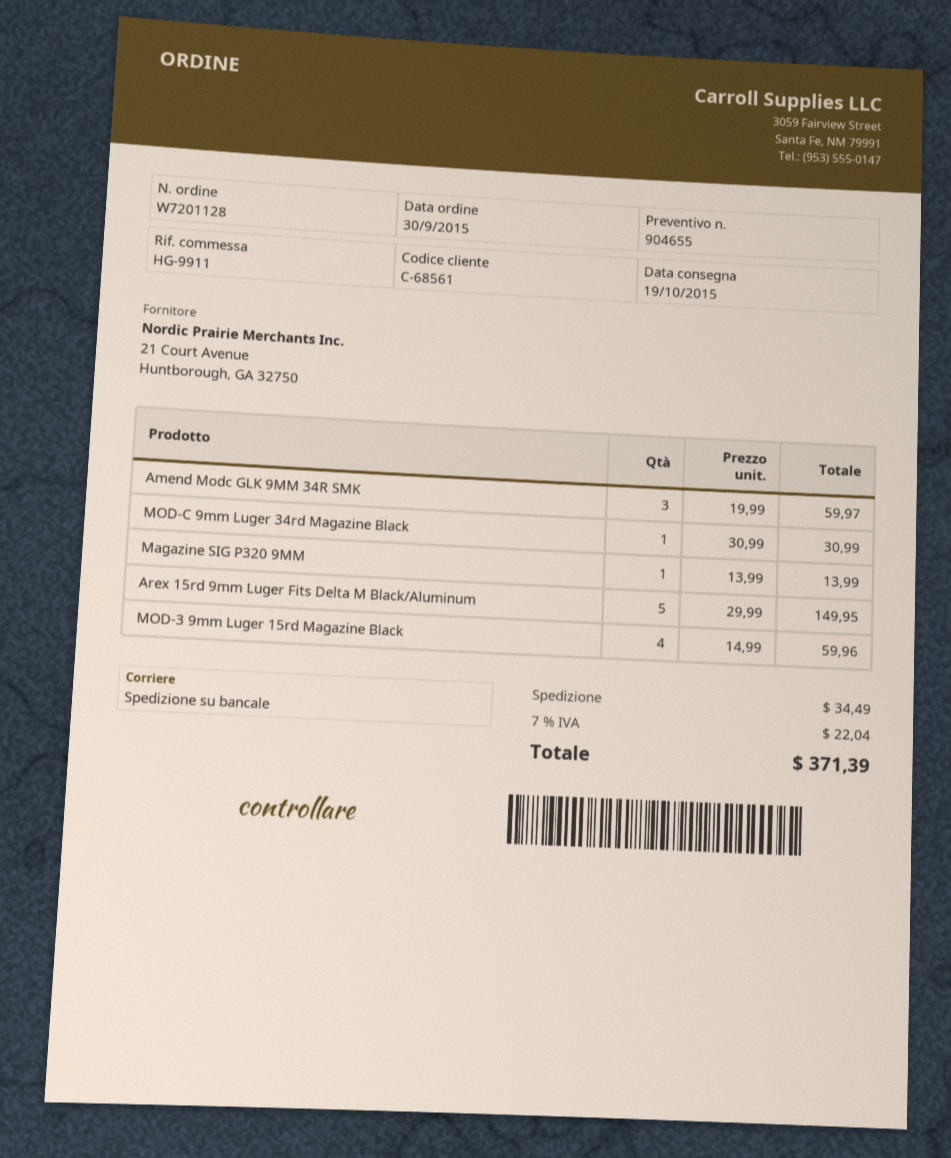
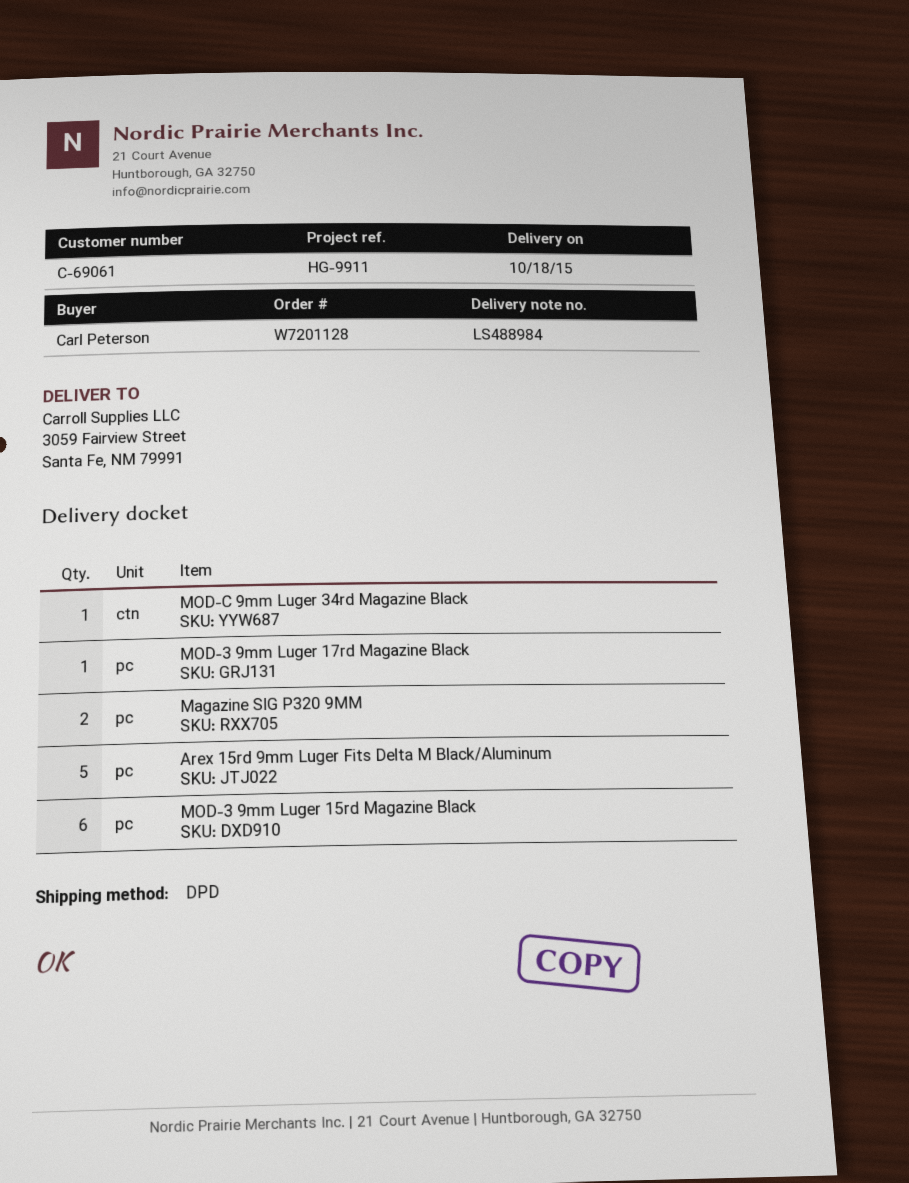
delivery date: 2015-10-19 -> 2015-10-18
customer number: C-68561 -> C-69061
shipping method: pallet freight -> DPD
Amend Modc GLK 9MM 34R SMK: 3 -> none
Magazine SIG P320 9MM: 1 -> 2
MOD-3 9mm Luger 15rd Magazine Black: 4 -> 6
MOD-3 9mm Luger 17rd Magazine Black: none -> 1

